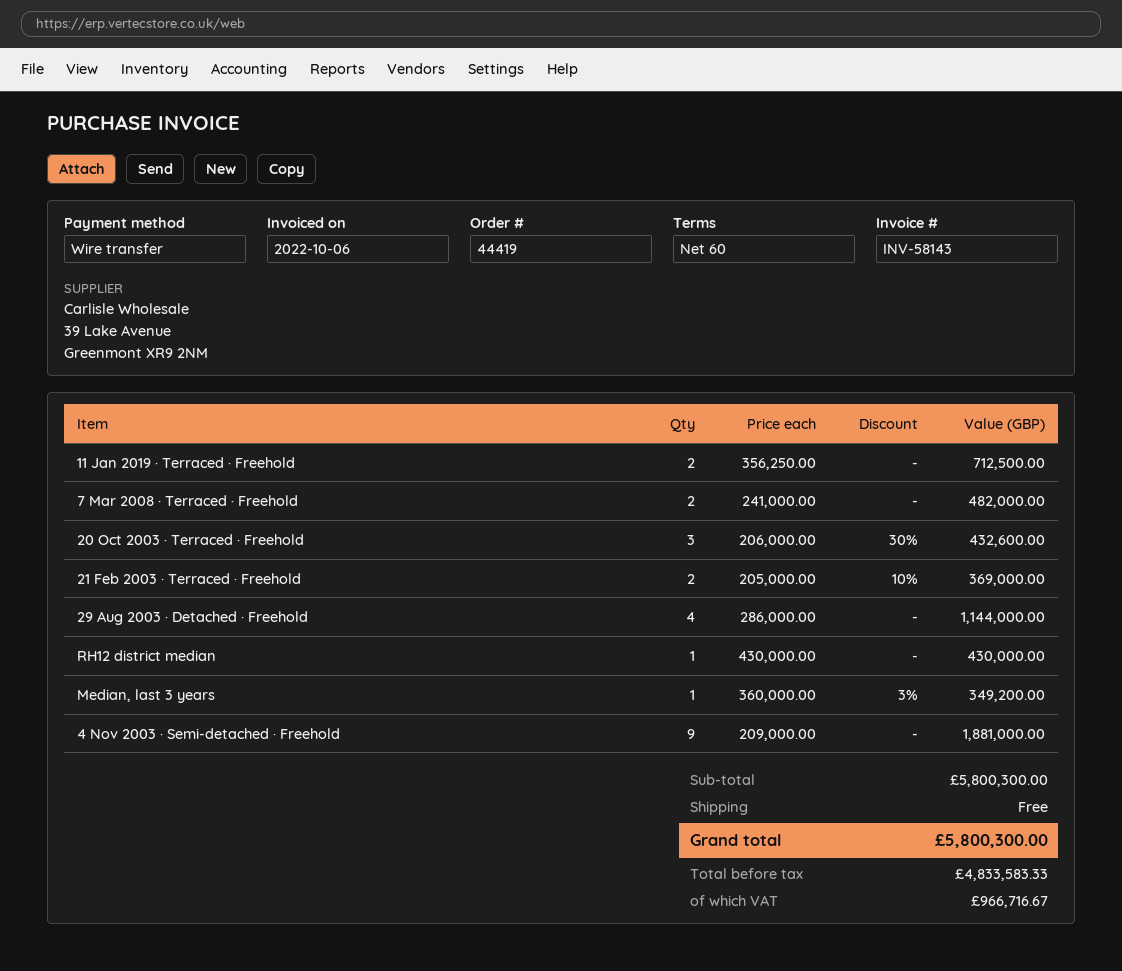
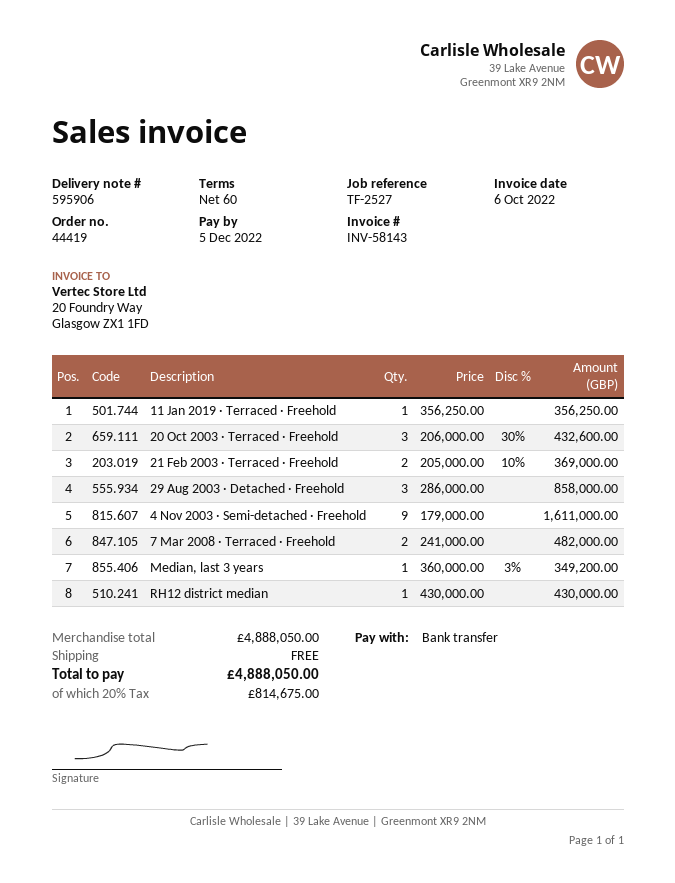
11 Jan 2019 · Terraced · Freehold: 2 x 356250.00 = 712500.00 -> 1 x 356250.00 = 356250.00
29 Aug 2003 · Detached · Freehold: 4 x 286000.00 = 1144000.00 -> 3 x 286000.00 = 858000.00
4 Nov 2003 · Semi-detached · Freehold: 9 x 209000.00 = 1881000.00 -> 9 x 179000.00 = 1611000.00
subtotal: 5800300.00 -> 4888050.00
tax: 966716.67 -> 814675.00
total: 5800300.00 -> 4888050.00

